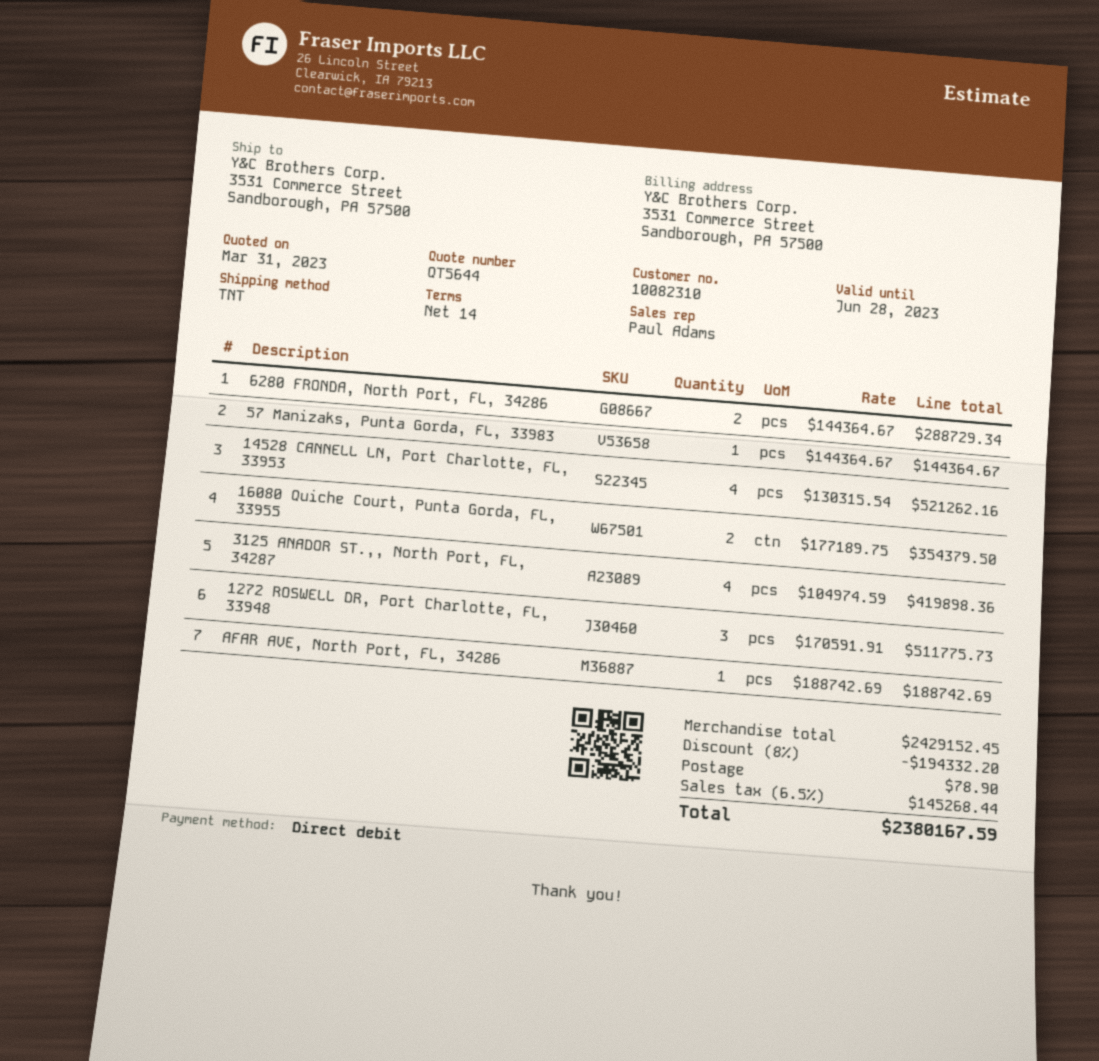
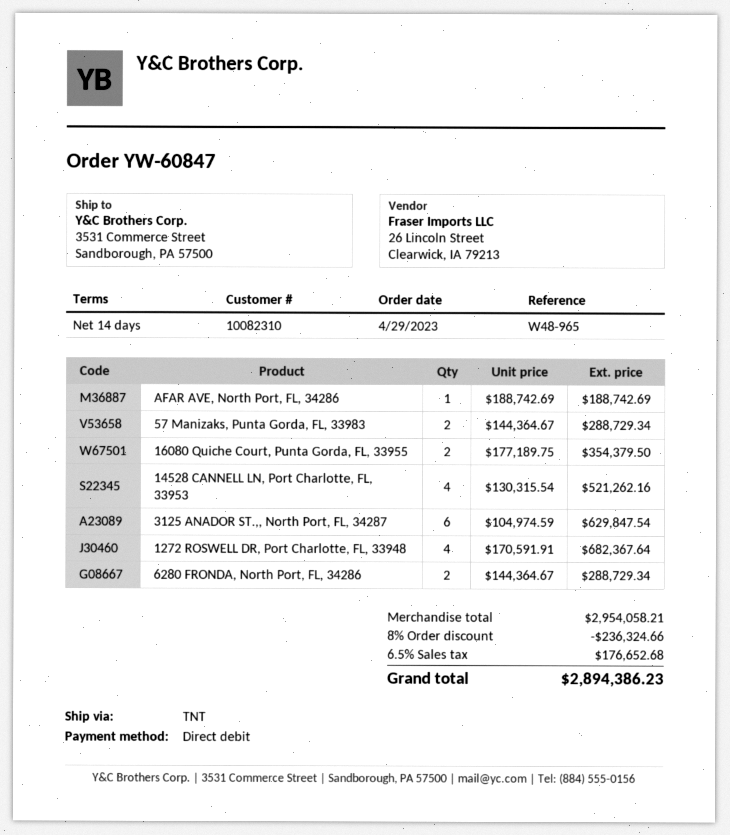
57 Manizaks, Punta Gorda, FL, 33983: 1 x 144364.67 = 144364.67 -> 2 x 144364.67 = 288729.34
3125 ANADOR ST.,, North Port, FL, 34287: 4 x 104974.59 = 419898.36 -> 6 x 104974.59 = 629847.54
1272 ROSWELL DR, Port Charlotte, FL, 33948: 3 x 170591.91 = 511775.73 -> 4 x 170591.91 = 682367.64
subtotal: 2429152.45 -> 2954058.21
discount: 8% = 194332.20 -> 8% = 236324.66
shipping: 78.90 -> none
tax: 6.5% = 145268.44 -> 6.5% = 176652.68
total: 2380167.59 -> 2894386.23

